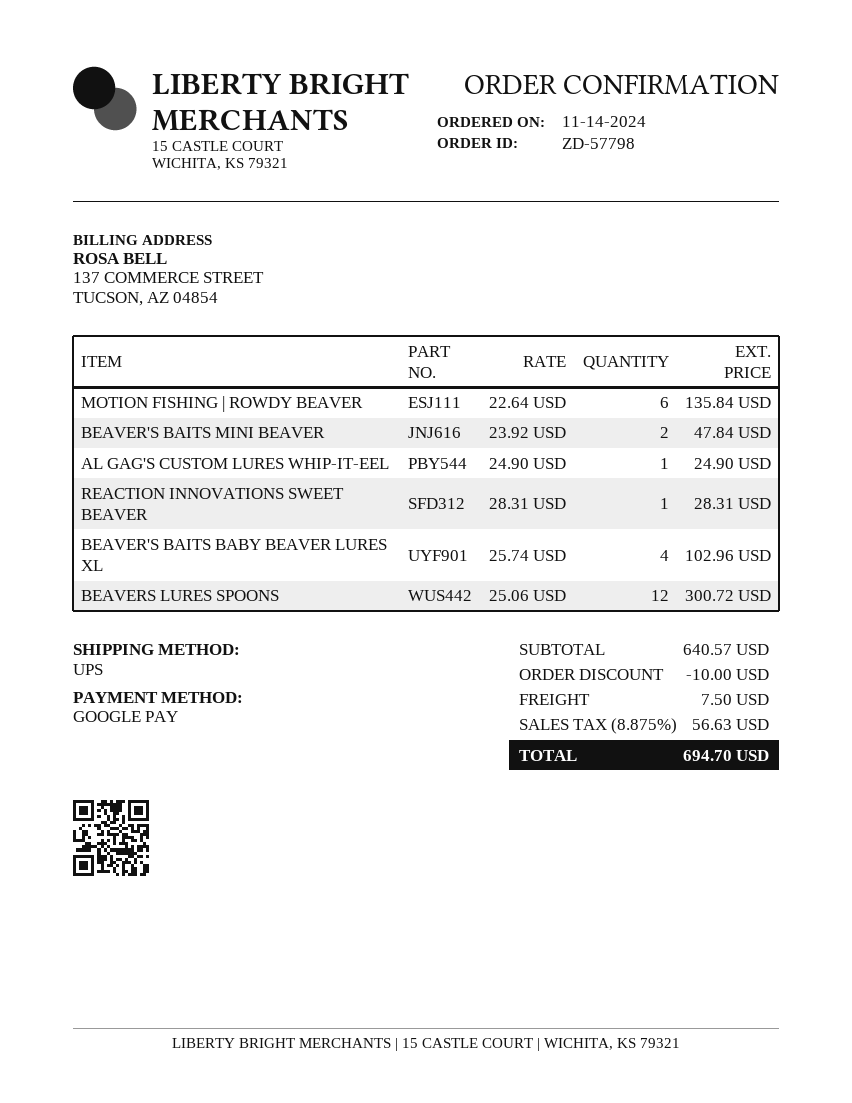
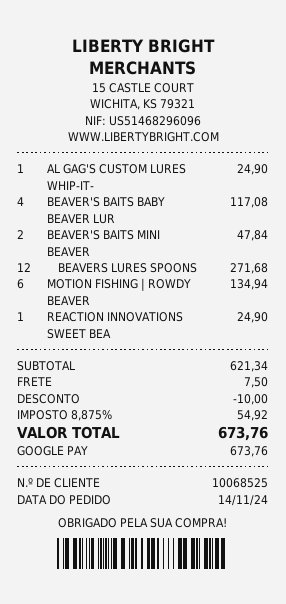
MOTION FISHING | ROWDY BEAVER: 6 for 135.84 -> 6 for 134.94
REACTION INNOVATIONS SWEET BEAVER: 1 for 28.31 -> 1 for 24.90
BEAVER'S BAITS BABY BEAVER LURES XL: 4 for 102.96 -> 4 for 117.08
BEAVERS LURES SPOONS: 12 for 300.72 -> 12 for 271.68
subtotal: 640.57 -> 621.34
tax: 8.875% = 56.63 -> 8.875% = 54.92
total: 694.70 -> 673.76

